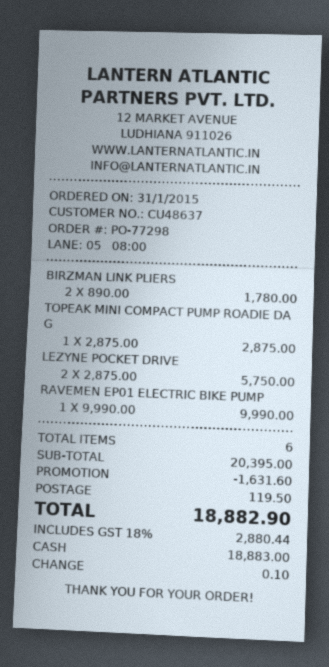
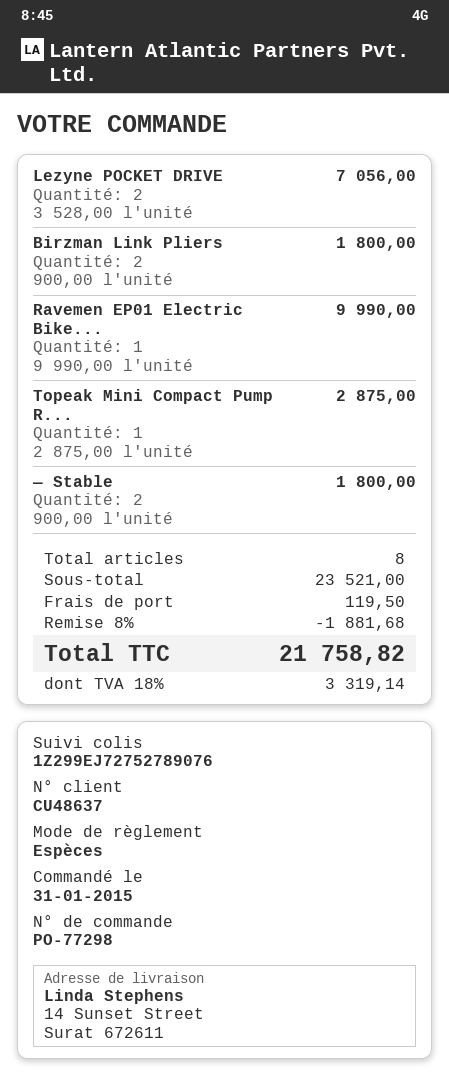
BIRZMAN LINK PLIERS: 2 x 890.00 = 1780.00 -> 2 x 900.00 = 1800.00
LEZYNE POCKET DRIVE: 2 x 2875.00 = 5750.00 -> 2 x 3528.00 = 7056.00
— Stable: none -> 2 x 900.00 = 1800.00
total quantity: 6 -> 8
subtotal: 20395.00 -> 23521.00
discount: 1631.60 -> 1881.68
tax: 18% = 2880.44 -> 18% = 3319.14
total: 18882.90 -> 21758.82

